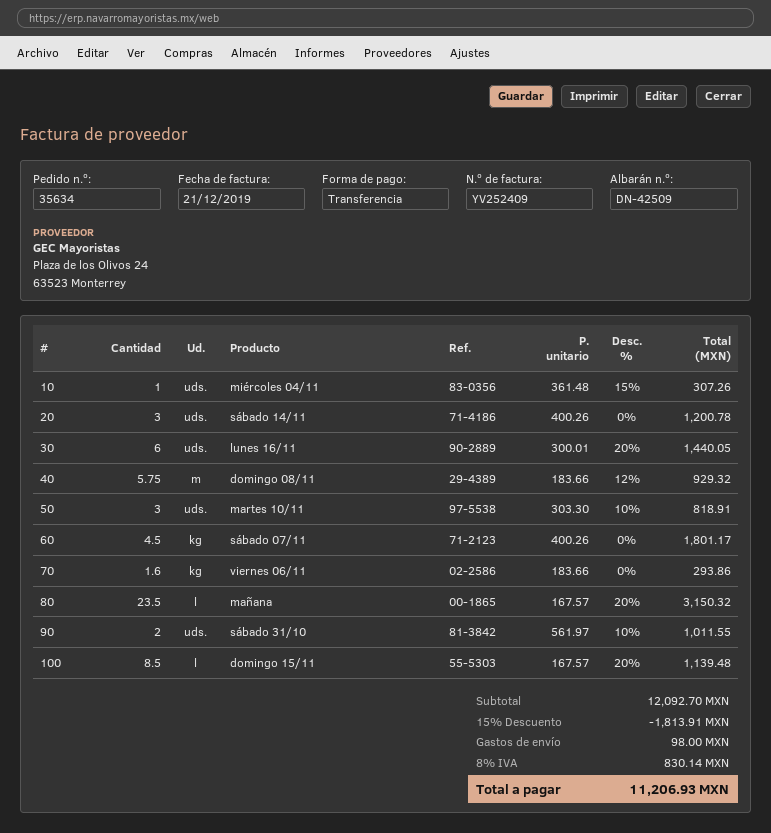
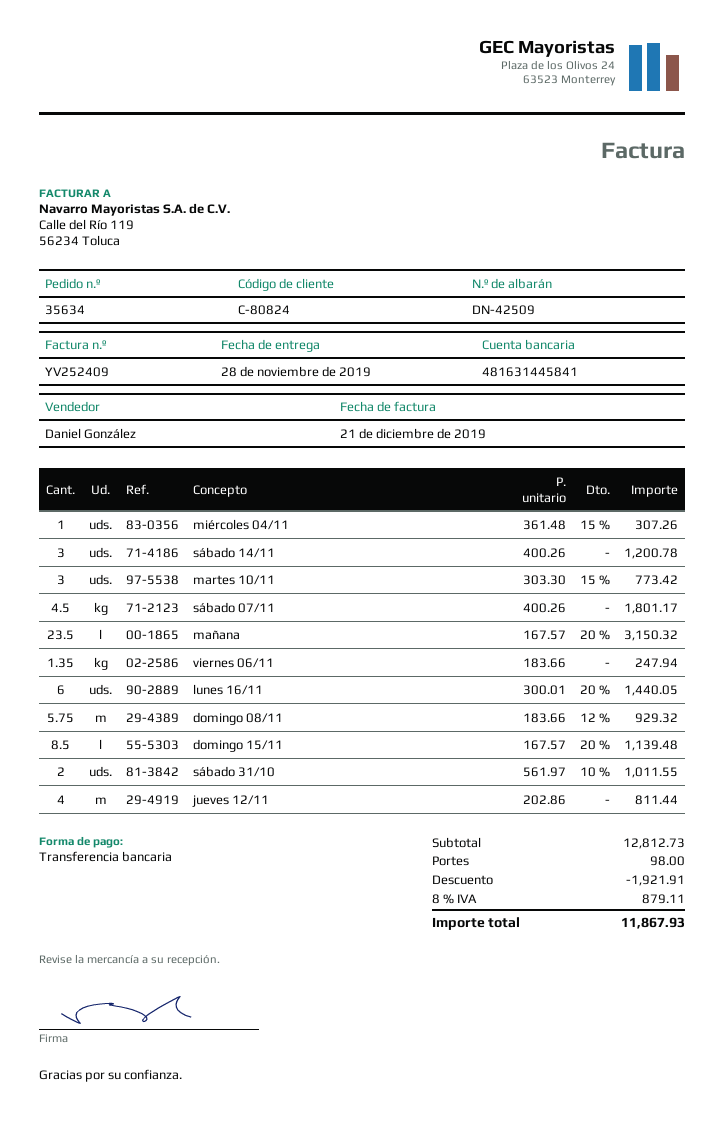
martes 10/11: 3 x 303.30 - 10% = 818.91 -> 3 x 303.30 - 15% = 773.42
viernes 06/11: 1.6 x 183.66 = 293.86 -> 1.35 x 183.66 = 247.94
jueves 12/11: none -> 4 x 202.86 = 811.44
subtotal: 12092.70 -> 12812.73
discount: 1813.91 -> 1921.91
tax: 8% = 830.14 -> 8% = 879.11
total: 11206.93 -> 11867.93

